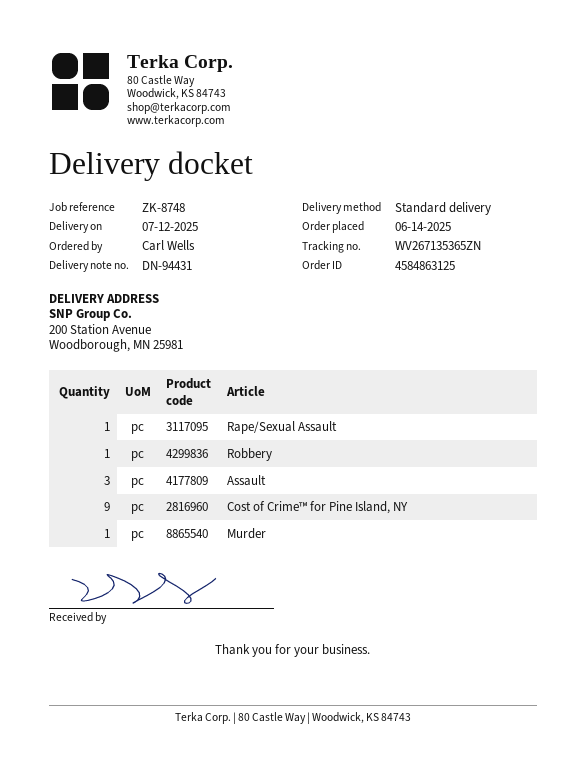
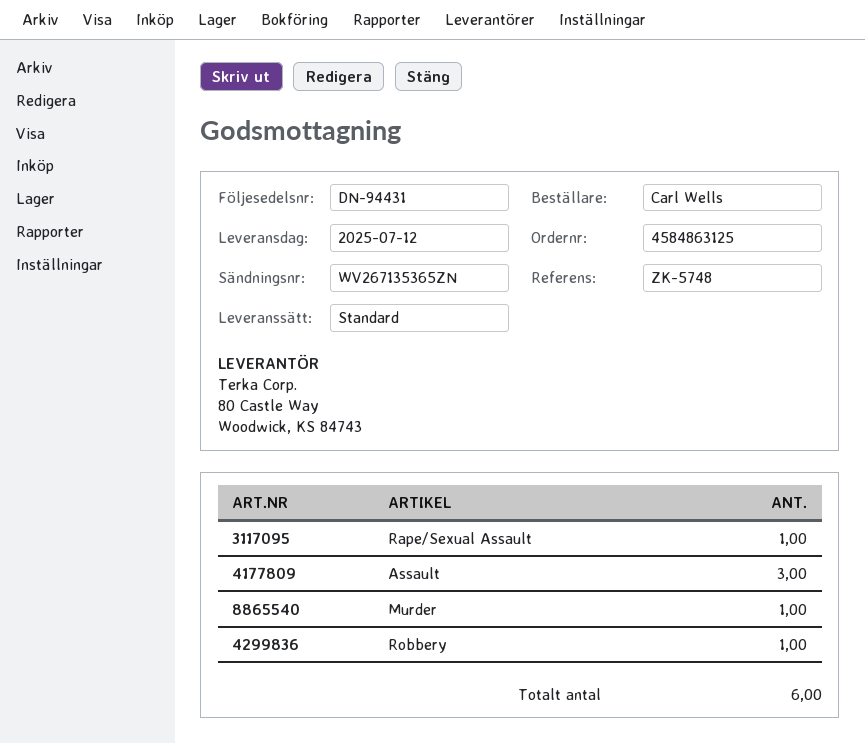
reference: ZK-8748 -> ZK-5748
Cost of Crime™ for Pine Island, NY: 9 -> none

